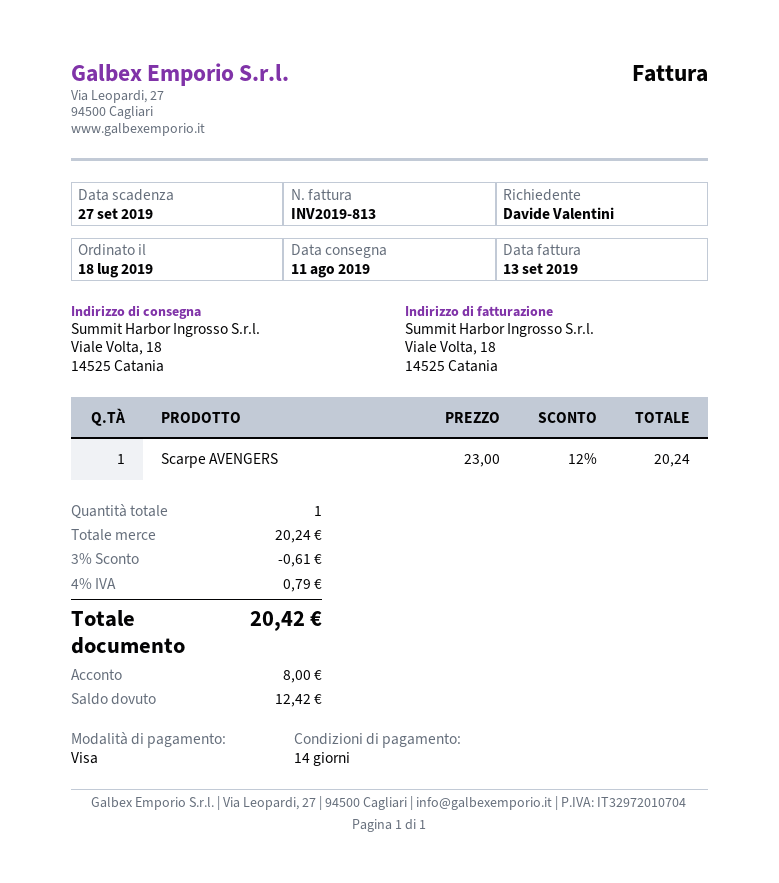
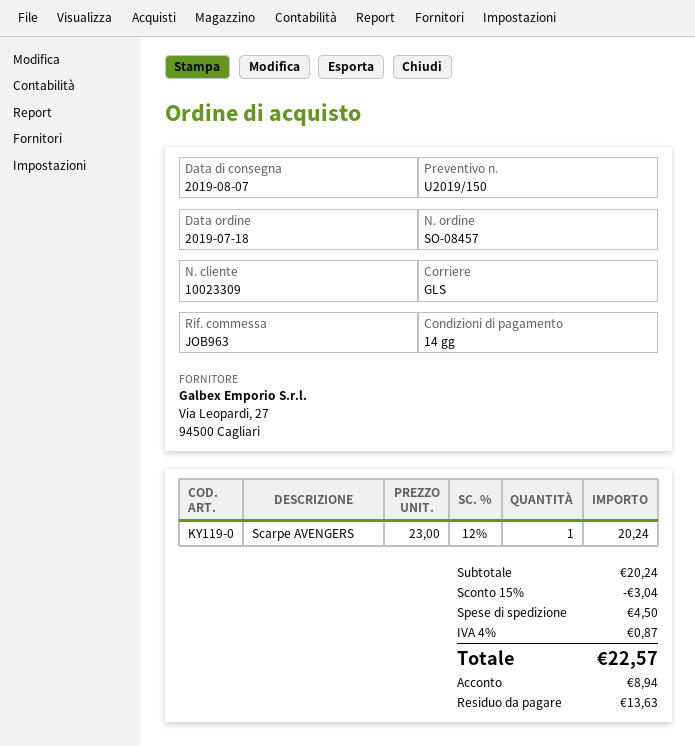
delivery date: 2019-08-11 -> 2019-08-07
discount: 3% = 0.61 -> 15% = 3.04
shipping: none -> 4.50
tax: 4% = 0.79 -> 4% = 0.87
total: 20.42 -> 22.57
deposit: 8.00 -> 8.94
balance: 12.42 -> 13.63

